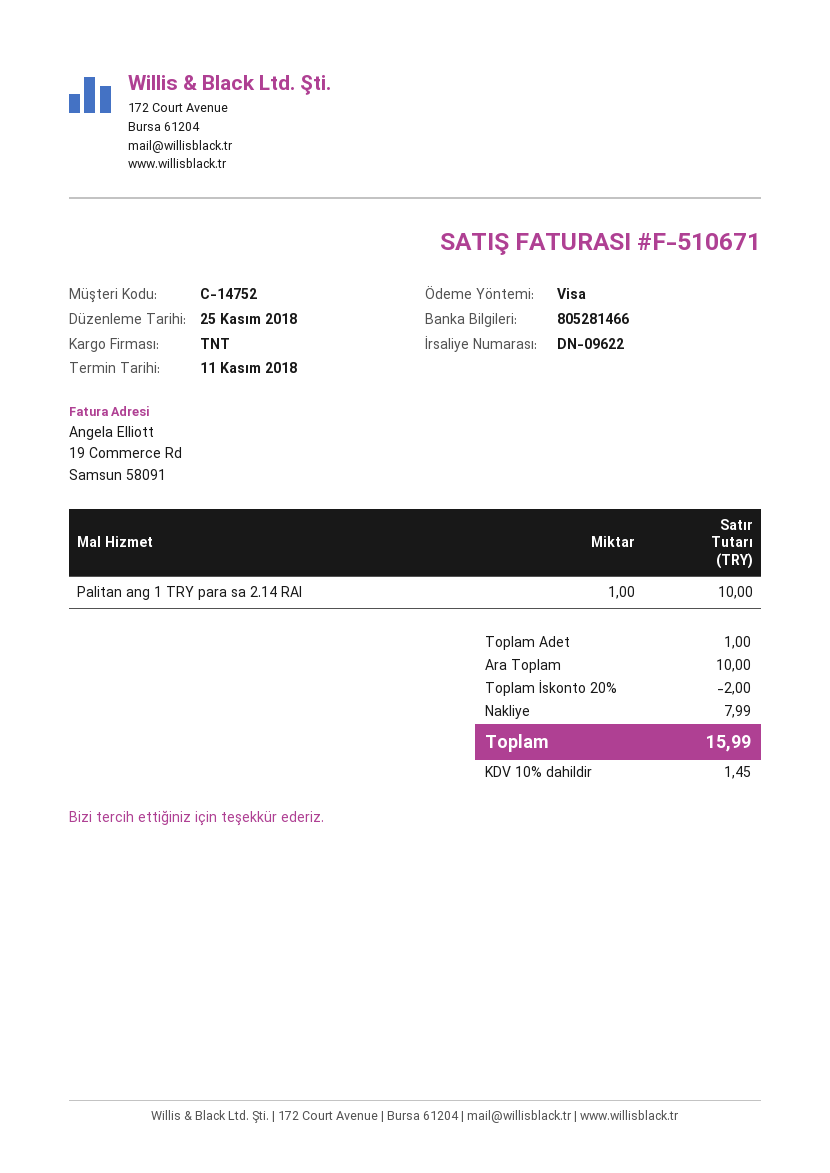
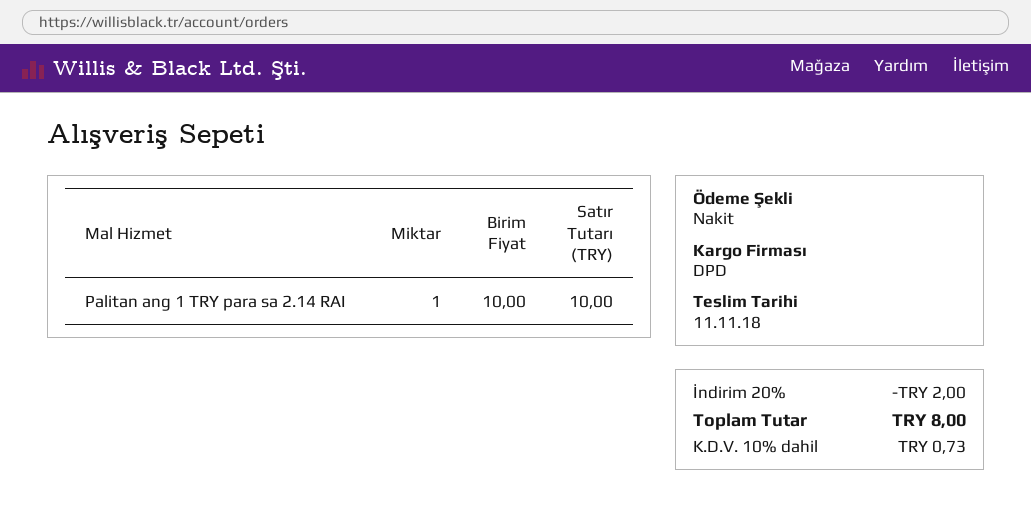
payment method: Visa -> cash
shipping method: TNT -> DPD
shipping: 7.99 -> none
tax: 10% = 1.45 -> 10% = 0.73
total: 15.99 -> 8.00

